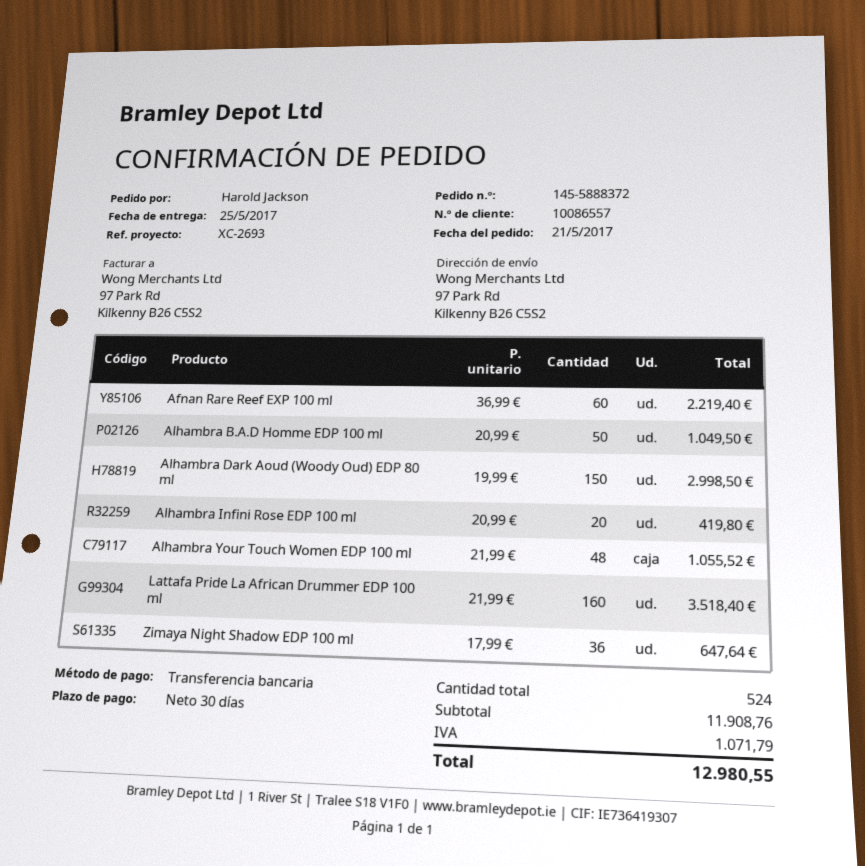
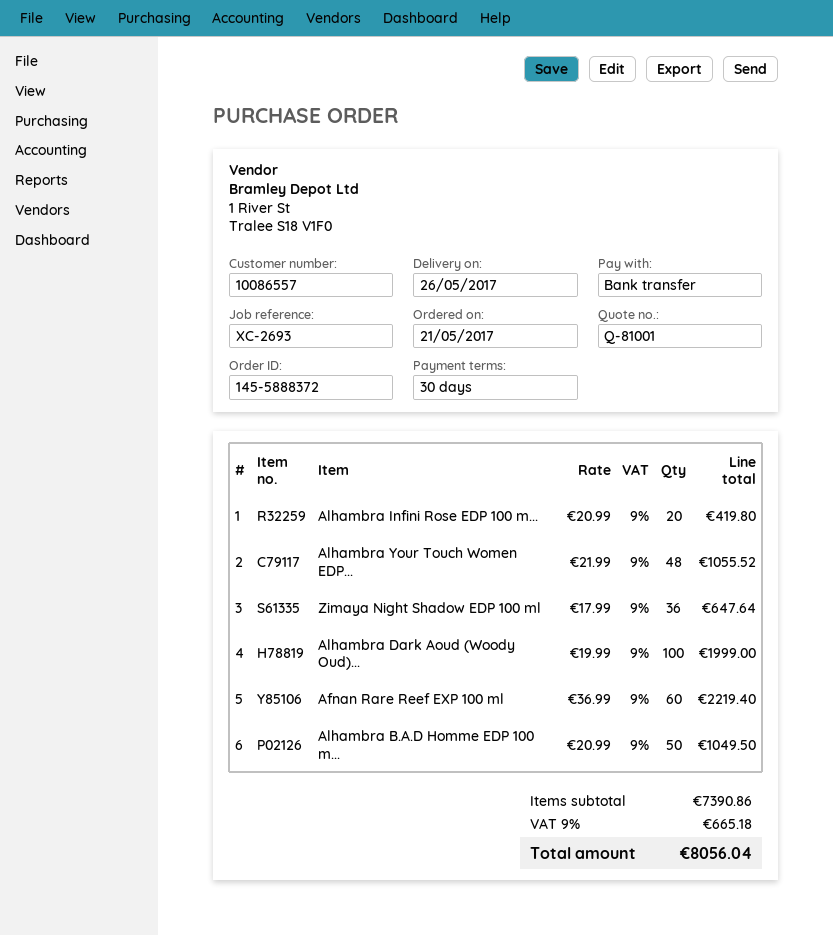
delivery date: 2017-05-25 -> 2017-05-26
Alhambra Dark Aoud (Woody Oud) EDP 80 ml: 150 x 19.99 = 2998.50 -> 100 x 19.99 = 1999.00
Lattafa Pride La African Drummer EDP 100 ml: 160 x 21.99 = 3518.40 -> none
subtotal: 11908.76 -> 7390.86
tax: 1071.79 -> 665.18
total: 12980.55 -> 8056.04

